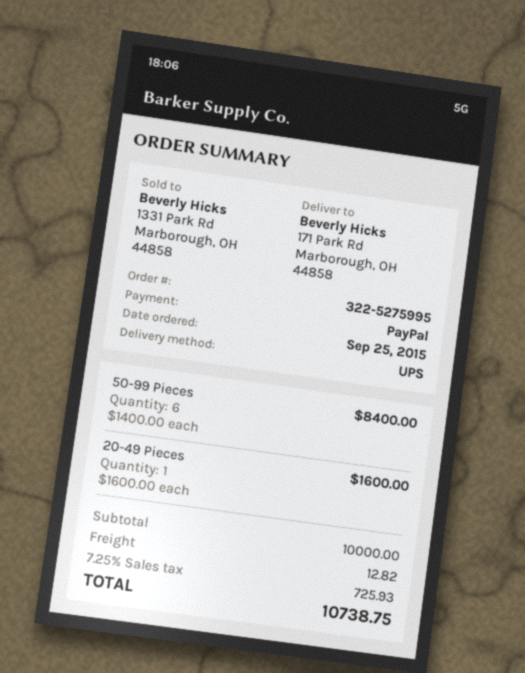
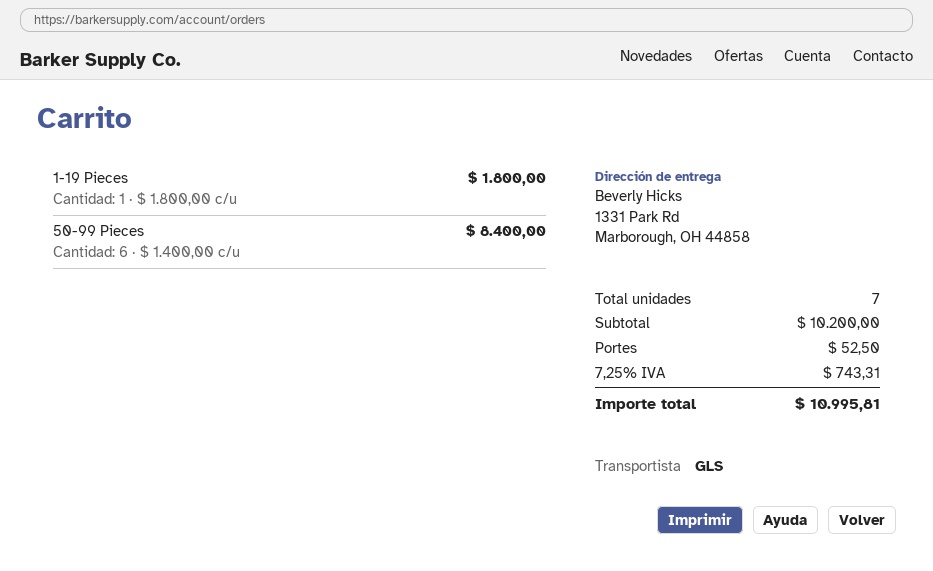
shipping method: UPS -> GLS
ship to: 171 Park Rd, Marborough, OH 44858 -> 1331 Park Rd, Marborough, OH 44858
20-49 Pieces: 1 x 1600.00 = 1600.00 -> none
1-19 Pieces: none -> 1 x 1800.00 = 1800.00
subtotal: 10000.00 -> 10200.00
shipping: 12.82 -> 52.50
tax: 7.25% = 725.93 -> 7.25% = 743.31
total: 10738.75 -> 10995.81

